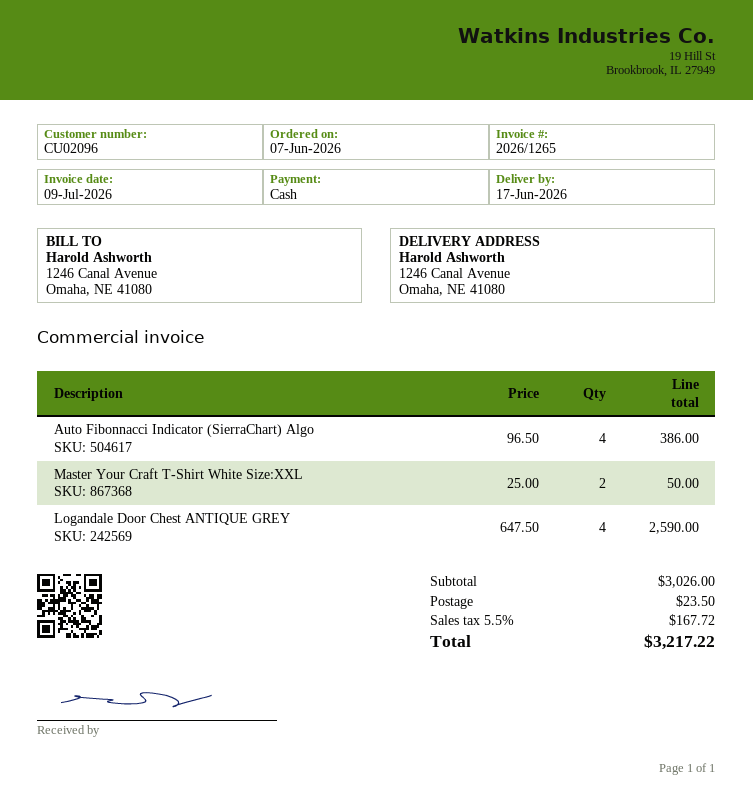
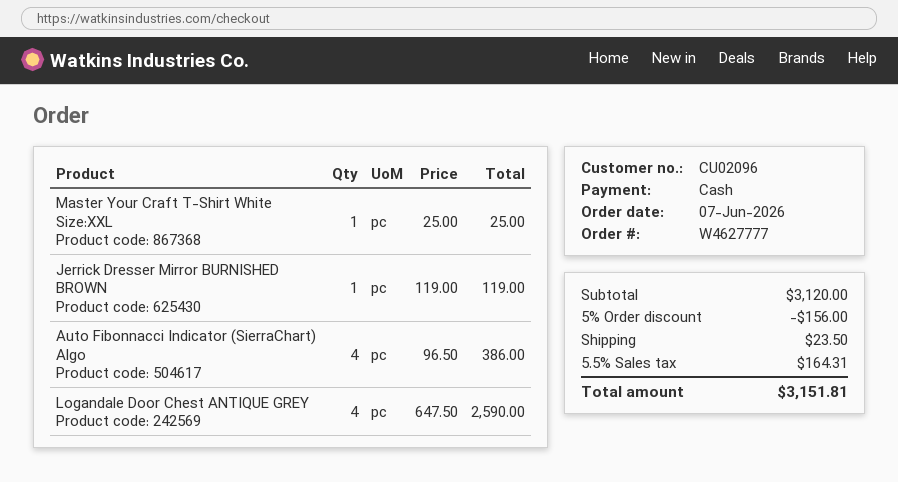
Master Your Craft T-Shirt White Size:XXL: 2 x 25.00 = 50.00 -> 1 x 25.00 = 25.00
Jerrick Dresser Mirror BURNISHED BROWN: none -> 1 x 119.00 = 119.00
subtotal: 3026.00 -> 3120.00
discount: none -> 5% = 156.00
tax: 5.5% = 167.72 -> 5.5% = 164.31
total: 3217.22 -> 3151.81

